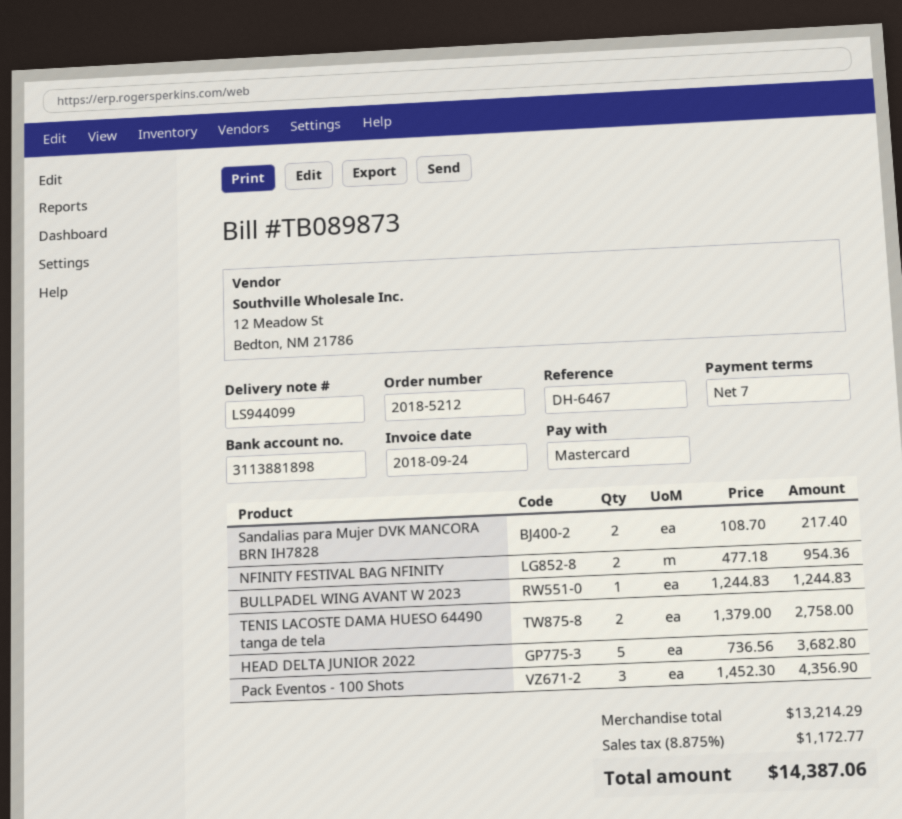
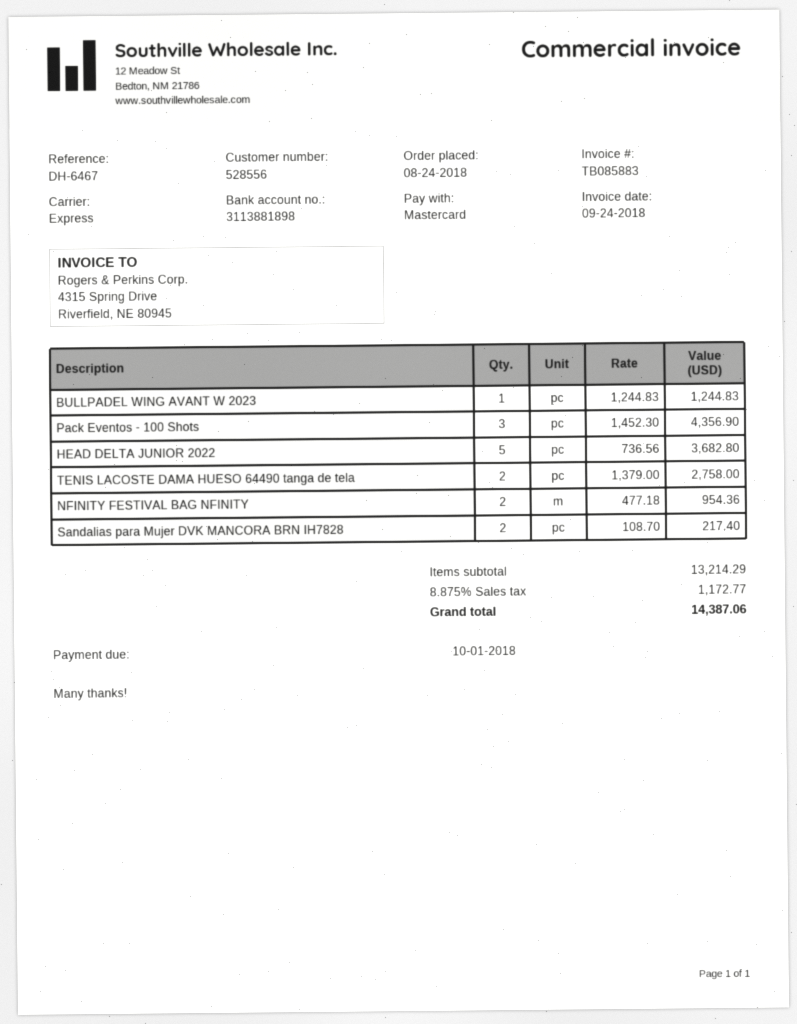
invoice number: TB089873 -> TB085883

